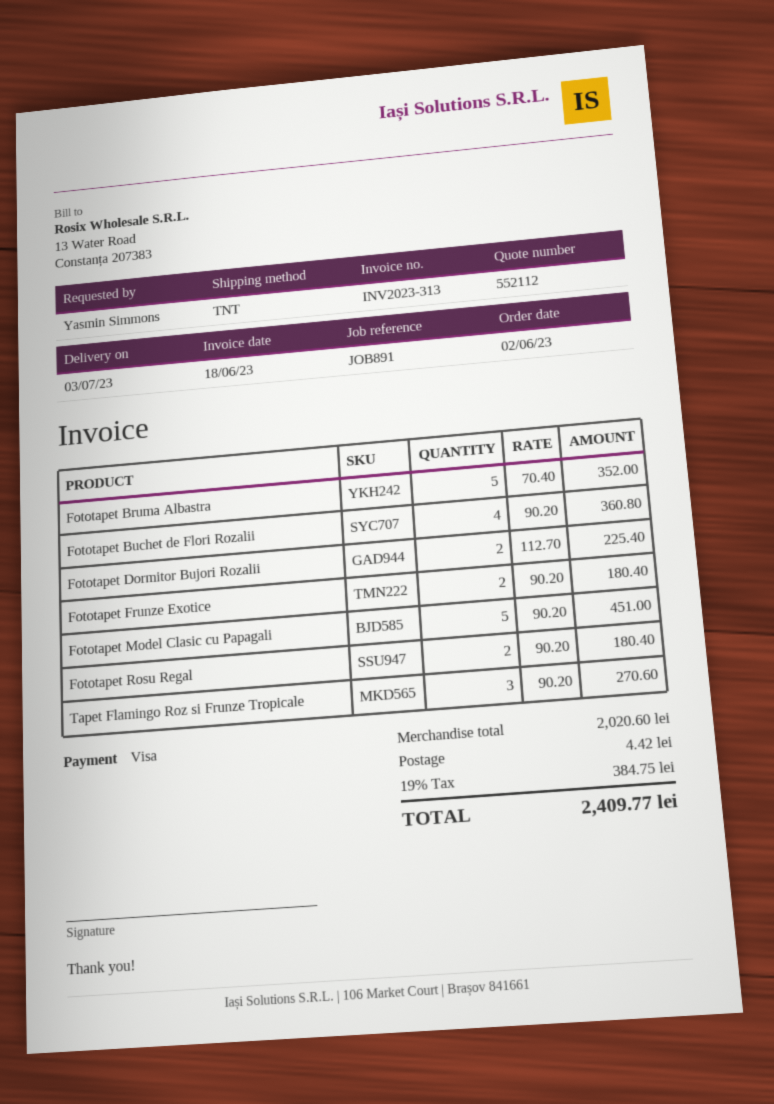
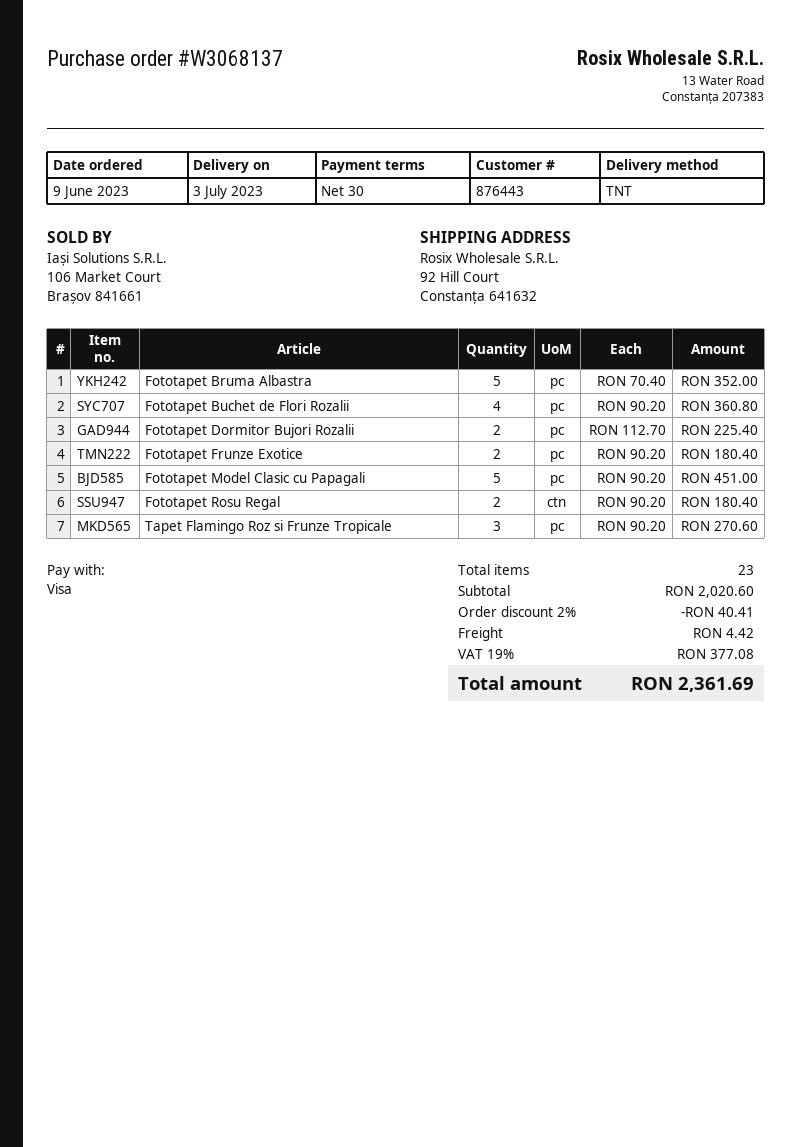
order date: 2023-06-02 -> 2023-06-09
discount: none -> 2% = 40.41
tax: 19% = 384.75 -> 19% = 377.08
total: 2409.77 -> 2361.69

